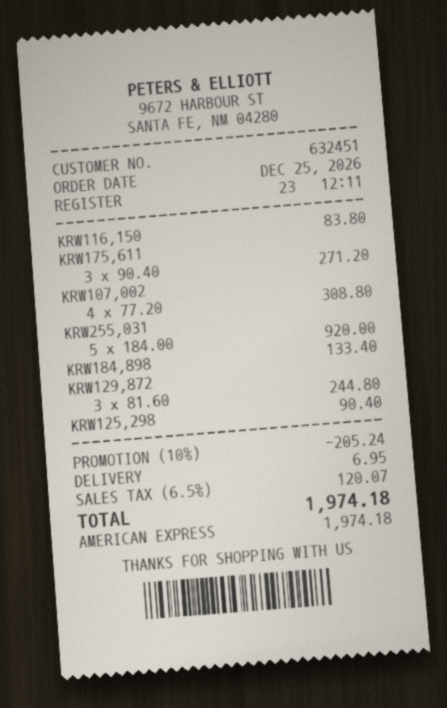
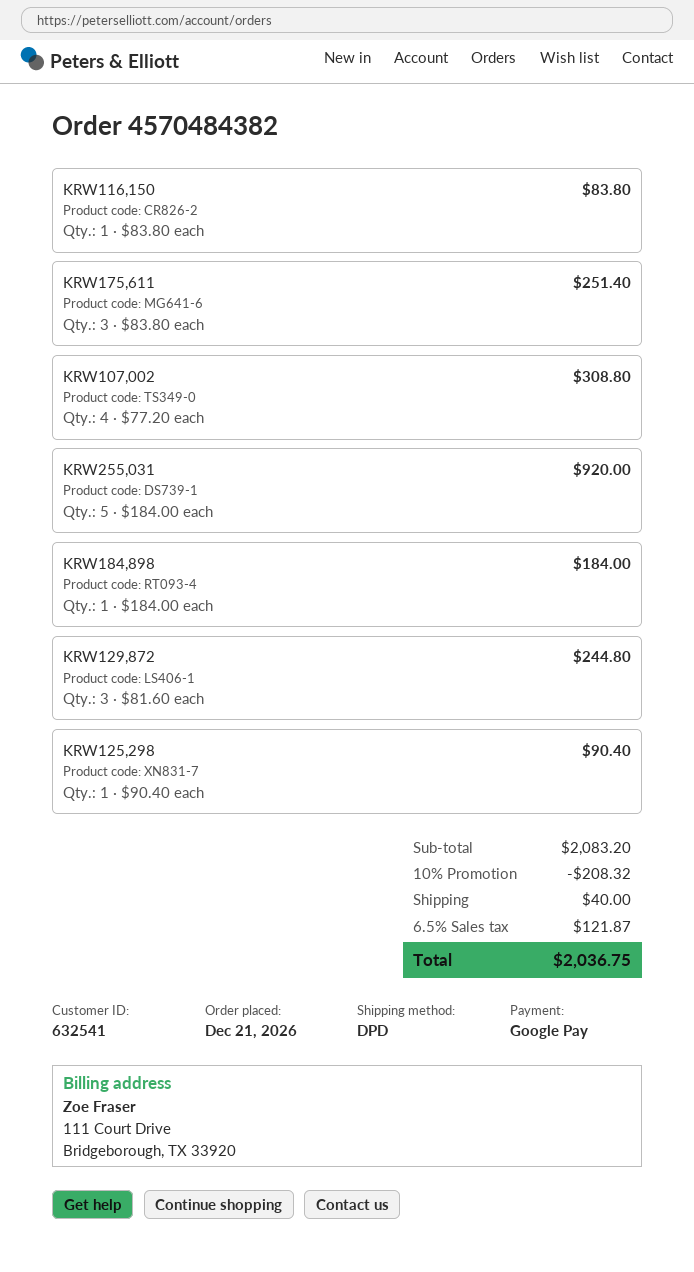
order date: 2026-12-25 -> 2026-12-21
customer number: 632451 -> 632541
payment method: American Express -> Google Pay
KRW175,611: 3 x 90.40 = 271.20 -> 3 x 83.80 = 251.40
KRW184,898: 1 x 133.40 = 133.40 -> 1 x 184.00 = 184.00
discount: 10% = 205.24 -> 10% = 208.32
shipping: 6.95 -> 40.00
tax: 6.5% = 120.07 -> 6.5% = 121.87
total: 1974.18 -> 2036.75

